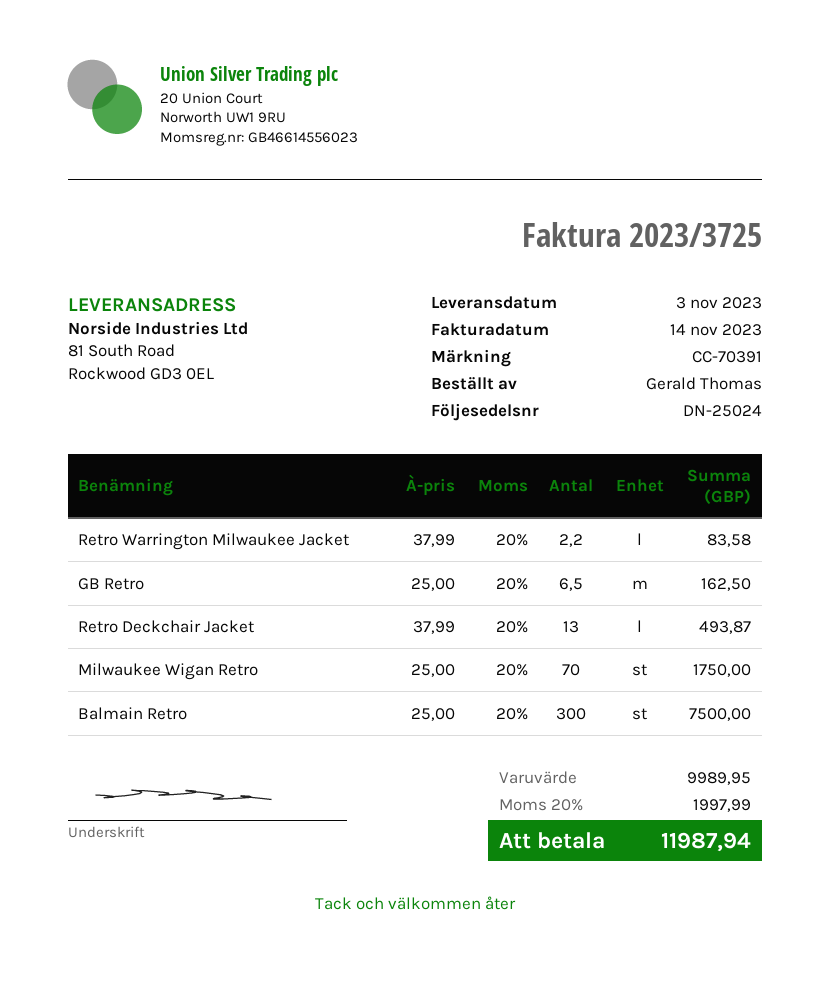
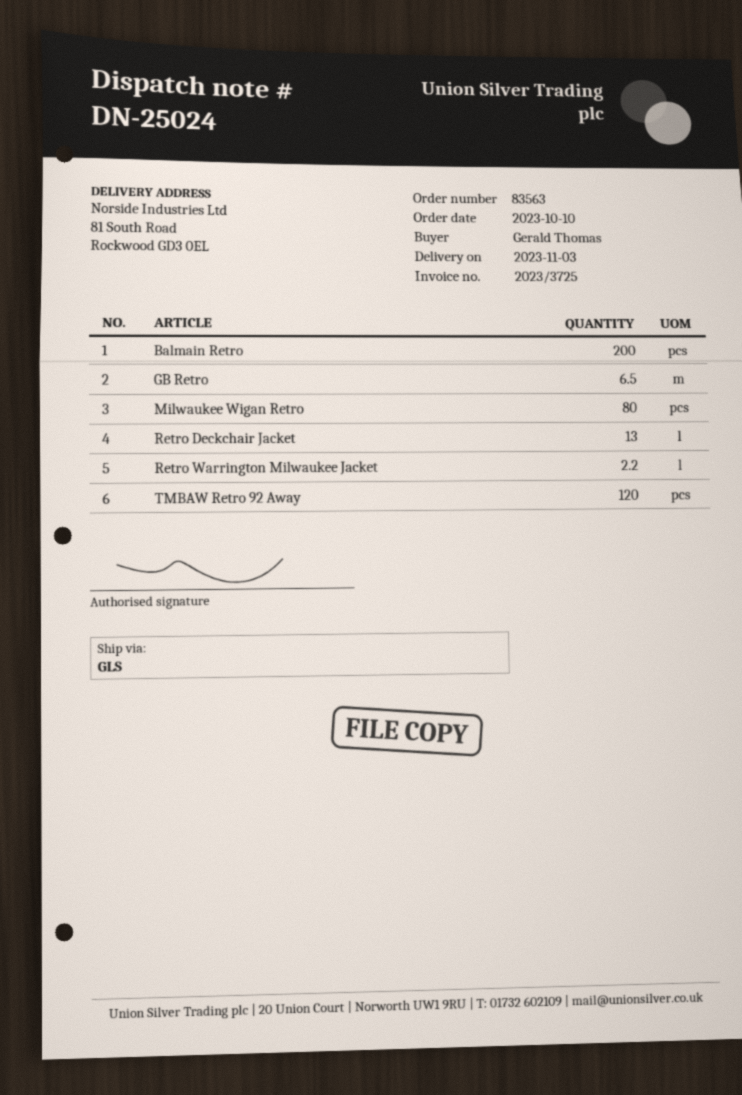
Milwaukee Wigan Retro: 70 -> 80
Balmain Retro: 300 -> 200
TMBAW Retro 92 Away: none -> 120

